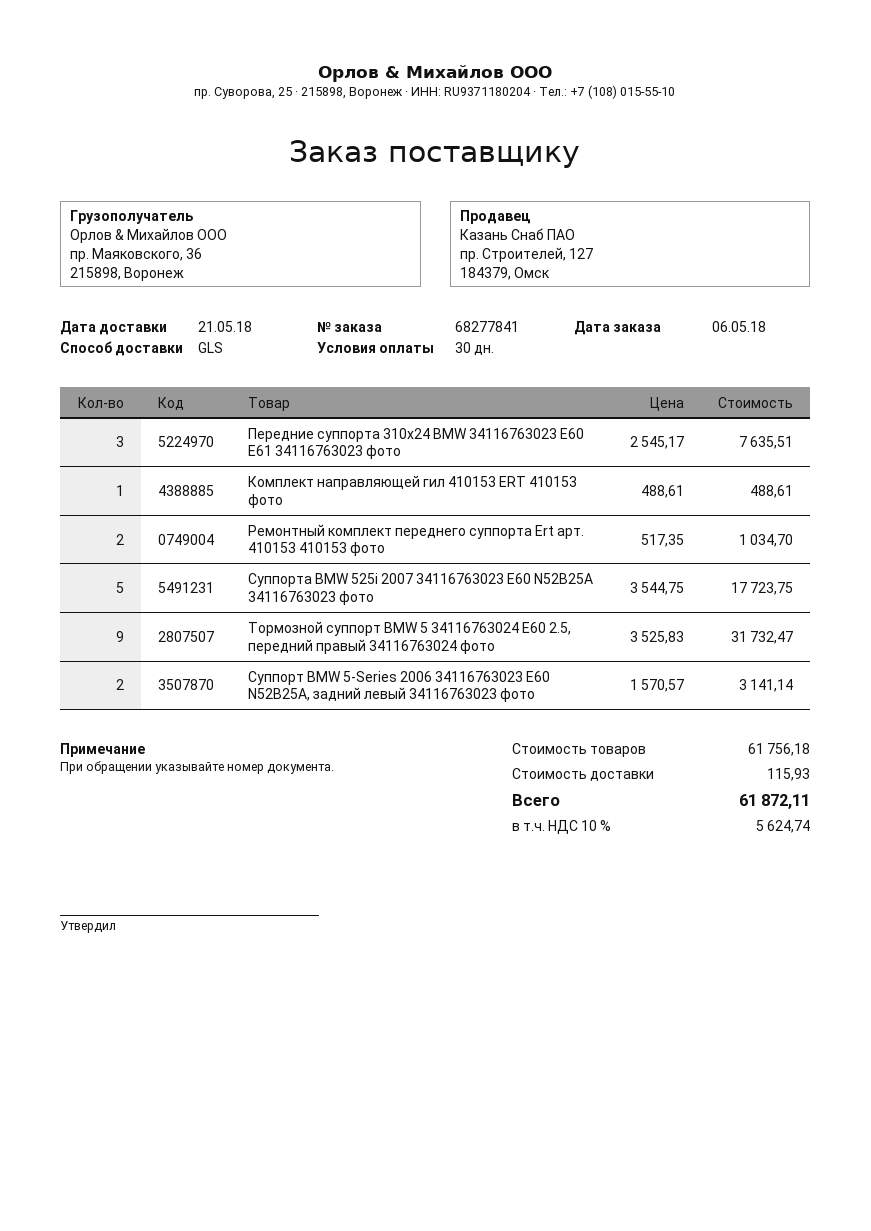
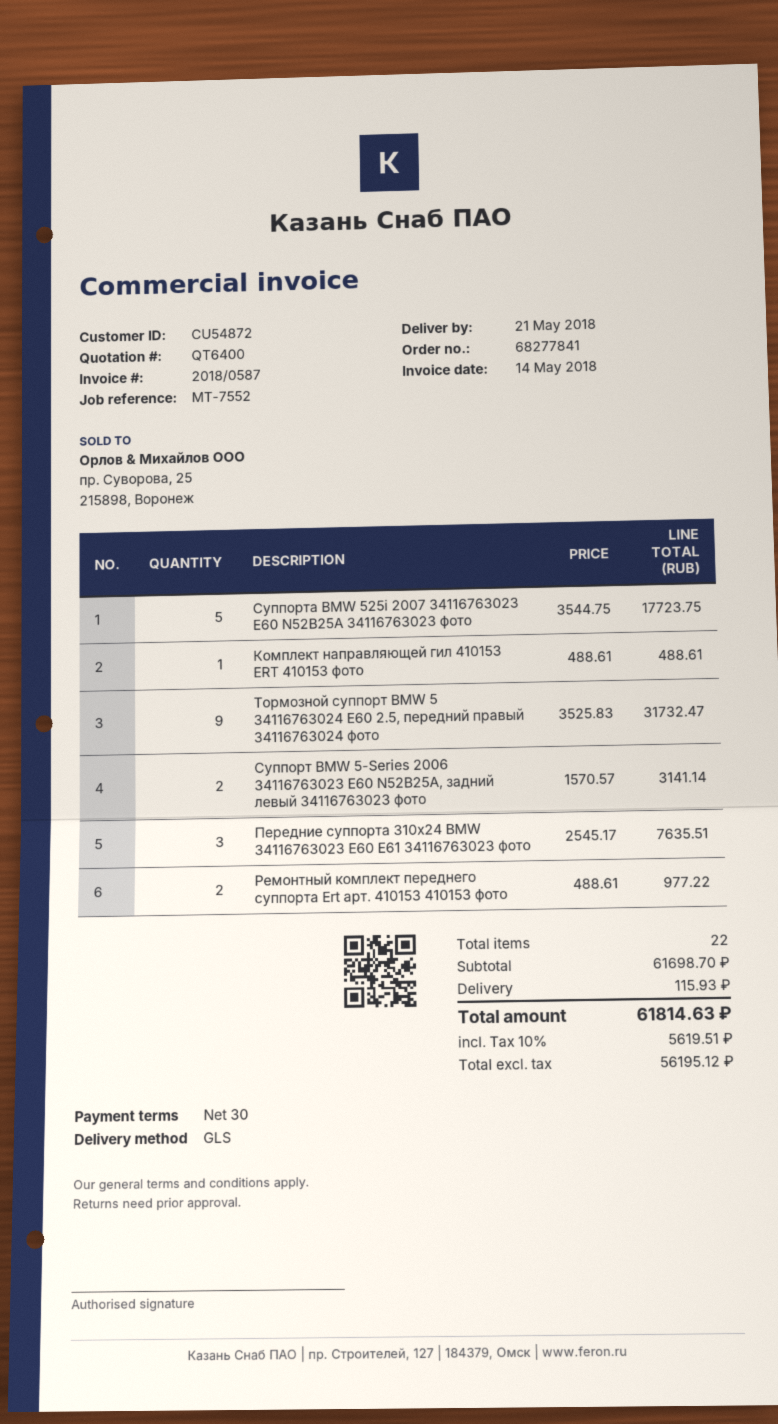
Ремонтный комплект переднего суппорта Ert арт. 410153 410153 фото: 2 x 517.35 = 1034.70 -> 2 x 488.61 = 977.22
subtotal: 61756.18 -> 61698.70
tax: 10% = 5624.74 -> 10% = 5619.51
total: 61872.11 -> 61814.63

